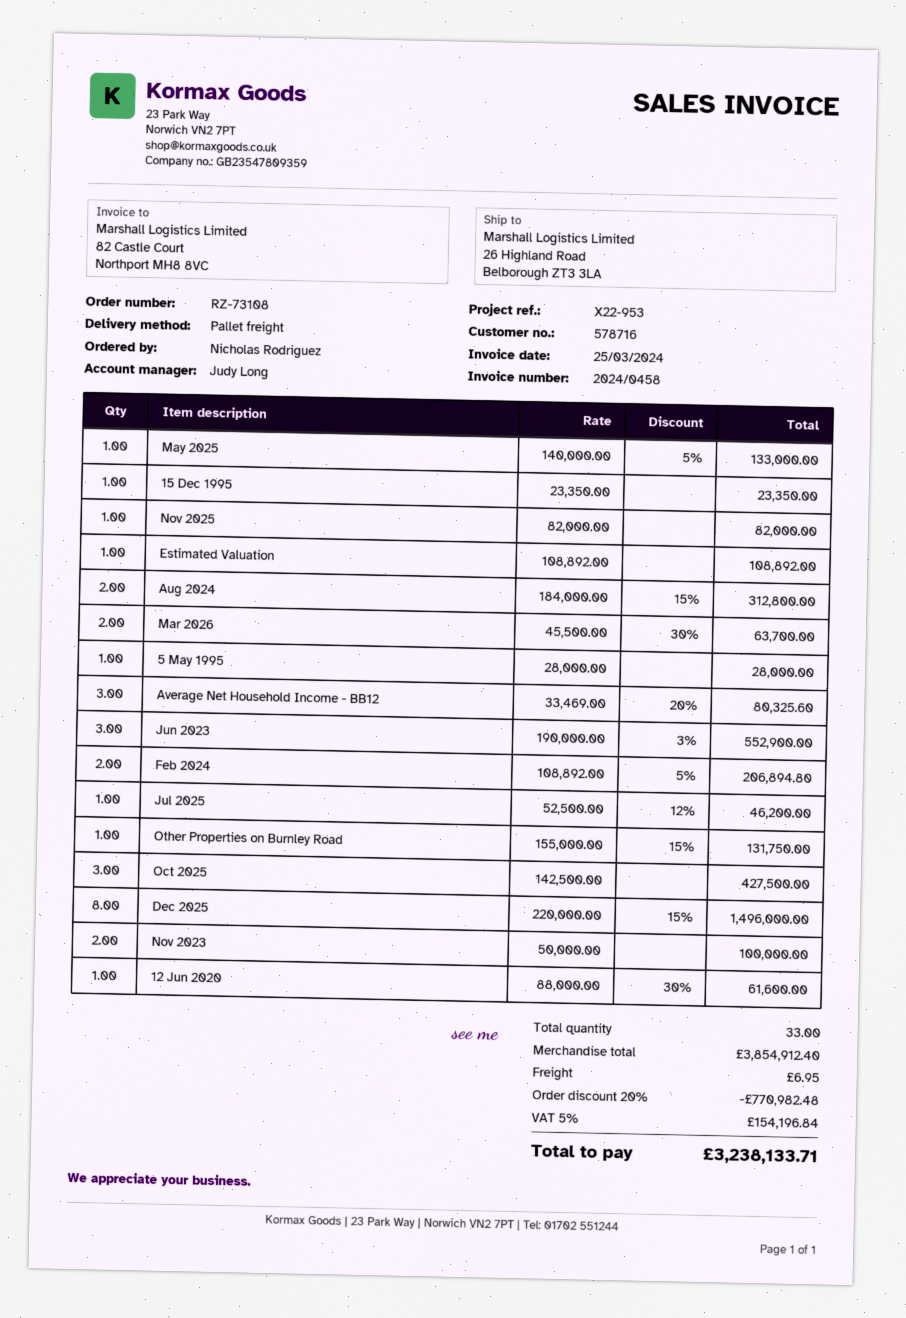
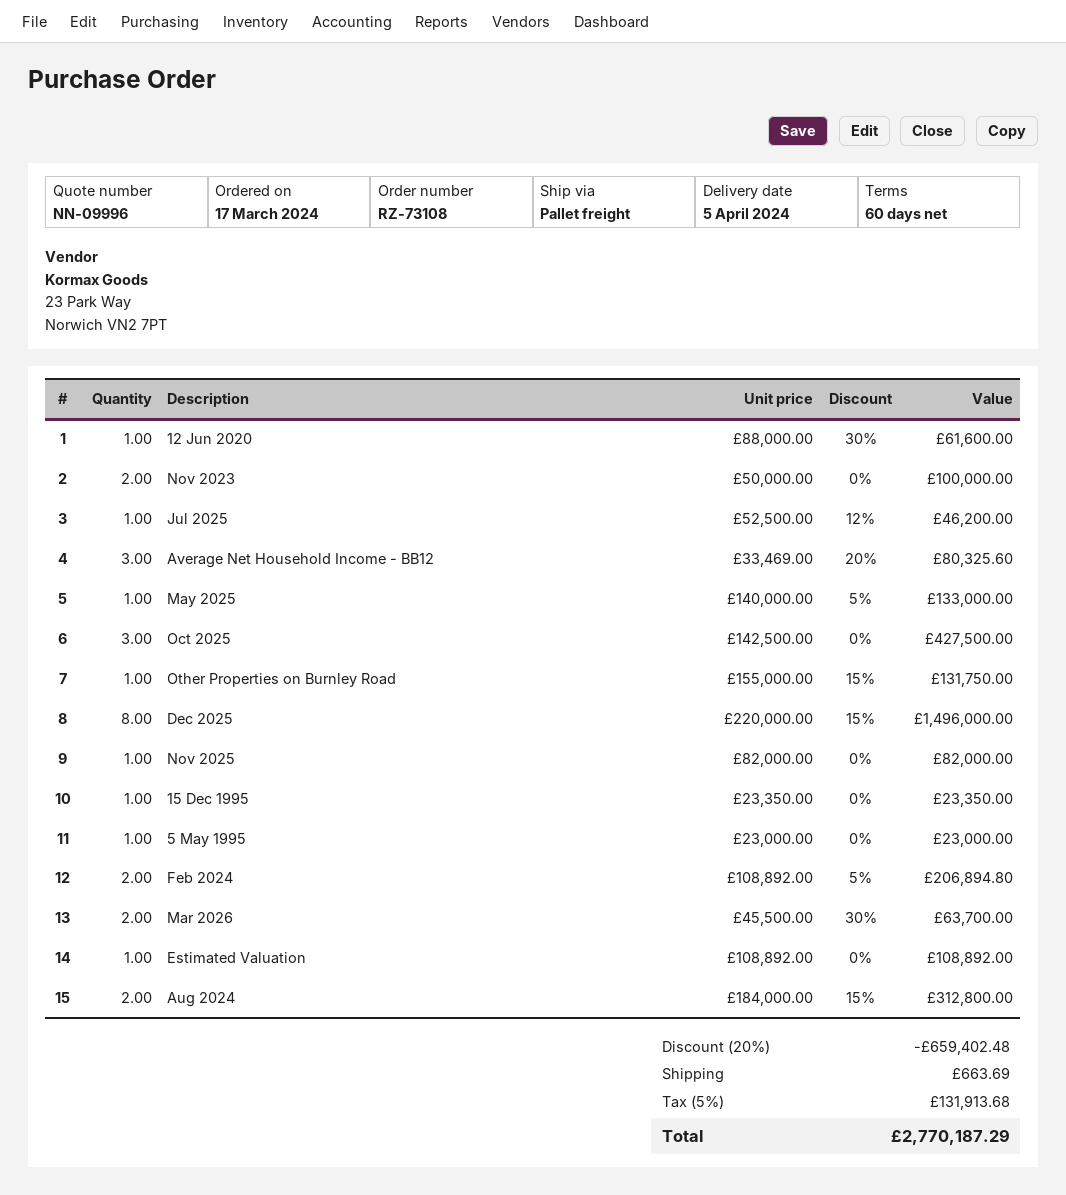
5 May 1995: 1 x 28000.00 = 28000.00 -> 1 x 23000.00 = 23000.00
Jun 2023: 3 x 190000.00 - 3% = 552900.00 -> none
discount: 20% = 770982.48 -> 20% = 659402.48
shipping: 6.95 -> 663.69
tax: 5% = 154196.84 -> 5% = 131913.68
total: 3238133.71 -> 2770187.29

